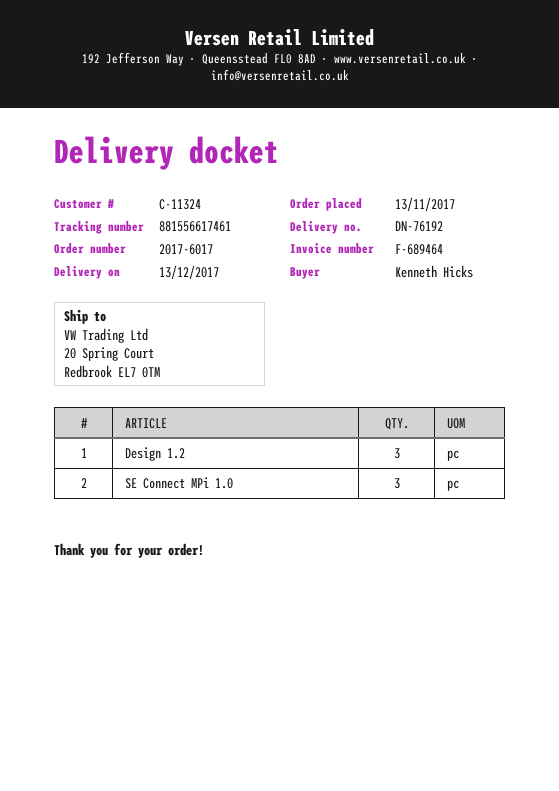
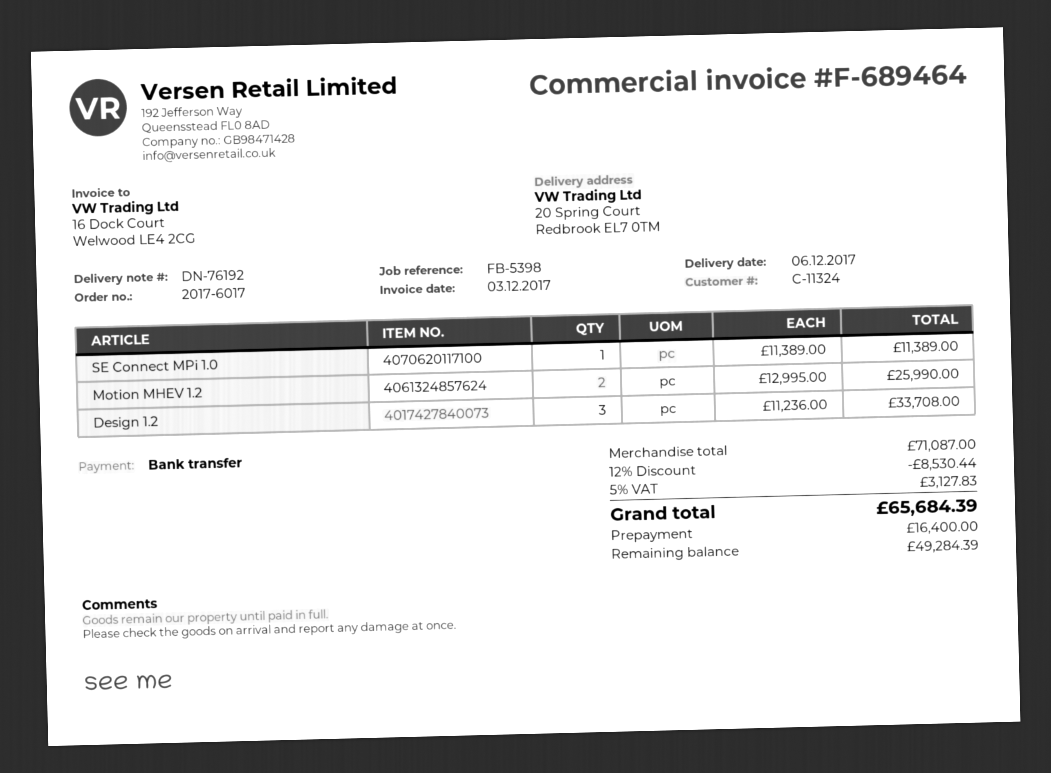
delivery date: 2017-12-13 -> 2017-12-06
SE Connect MPi 1.0: 3 -> 1
Motion MHEV 1.2: none -> 2

